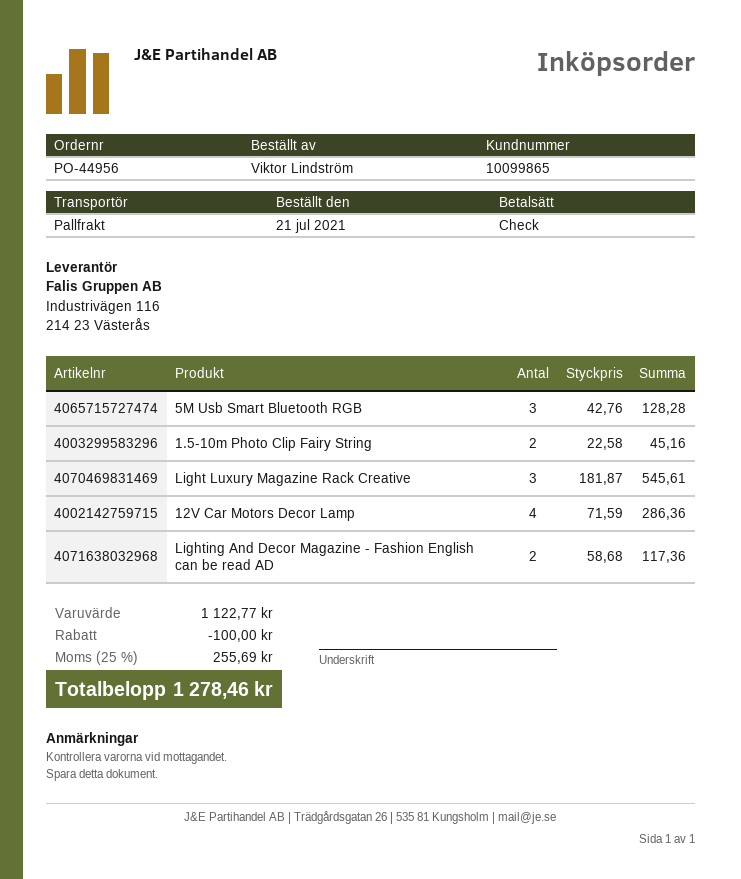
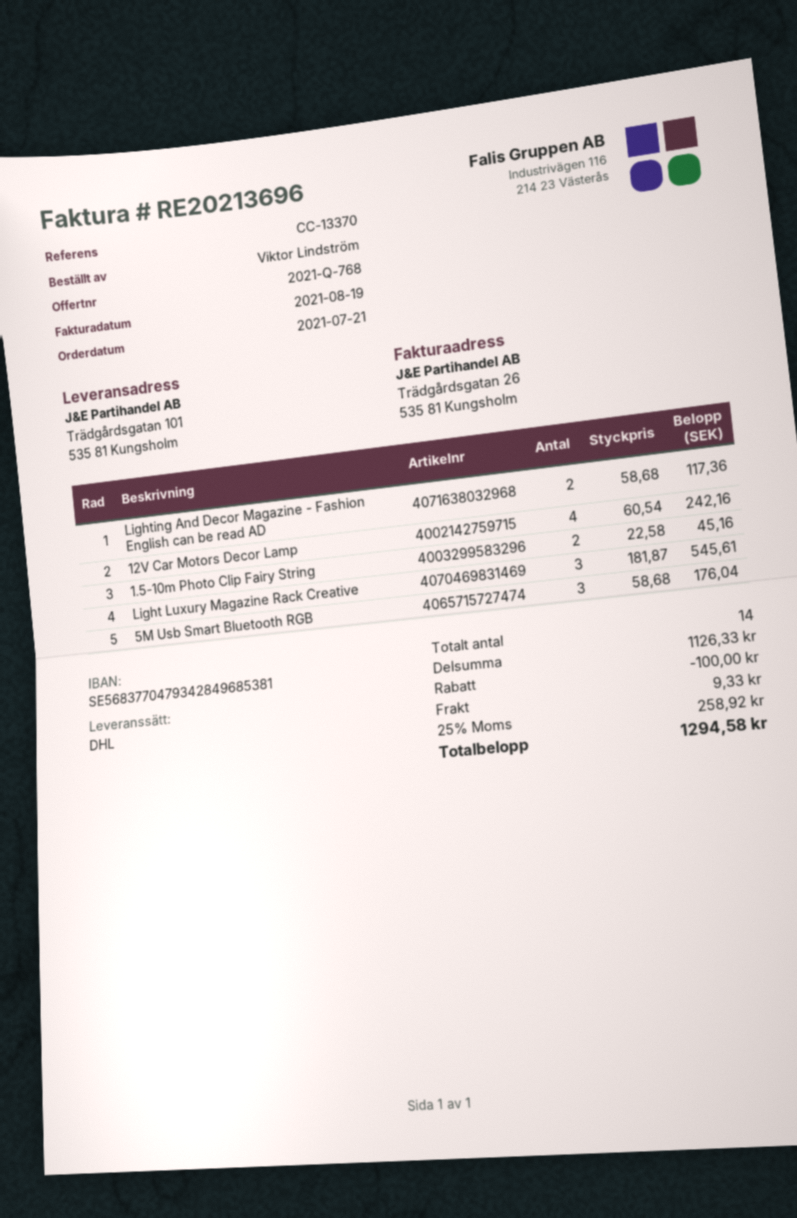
shipping method: pallet freight -> DHL
5M Usb Smart Bluetooth RGB: 3 x 42.76 = 128.28 -> 3 x 58.68 = 176.04
12V Car Motors Decor Lamp: 4 x 71.59 = 286.36 -> 4 x 60.54 = 242.16
subtotal: 1122.77 -> 1126.33
shipping: none -> 9.33
tax: 25% = 255.69 -> 25% = 258.92
total: 1278.46 -> 1294.58

